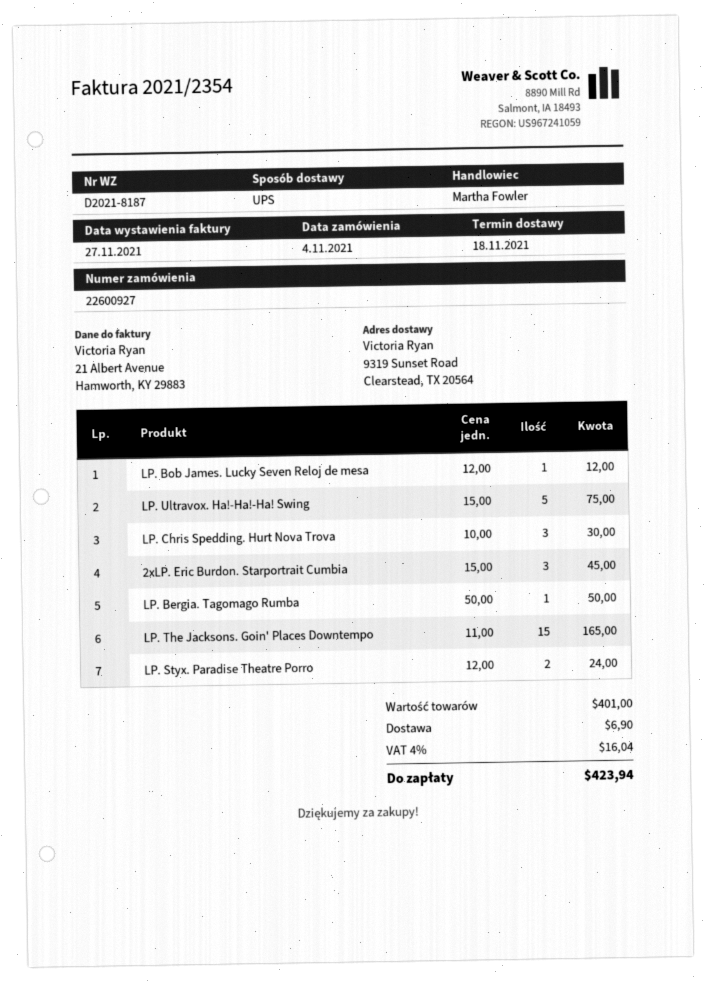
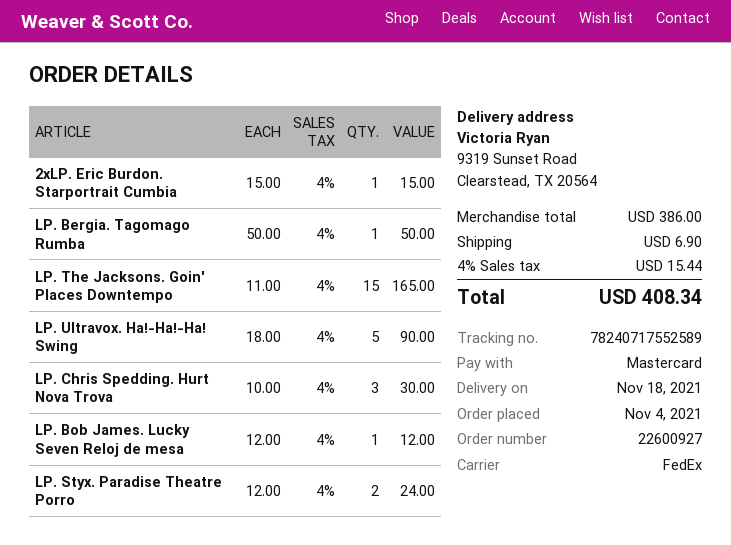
shipping method: UPS -> FedEx
LP. Ultravox. Ha!-Ha!-Ha! Swing: 5 x 15.00 = 75.00 -> 5 x 18.00 = 90.00
2xLP. Eric Burdon. Starportrait Cumbia: 3 x 15.00 = 45.00 -> 1 x 15.00 = 15.00
subtotal: 401.00 -> 386.00
tax: 4% = 16.04 -> 4% = 15.44
total: 423.94 -> 408.34

